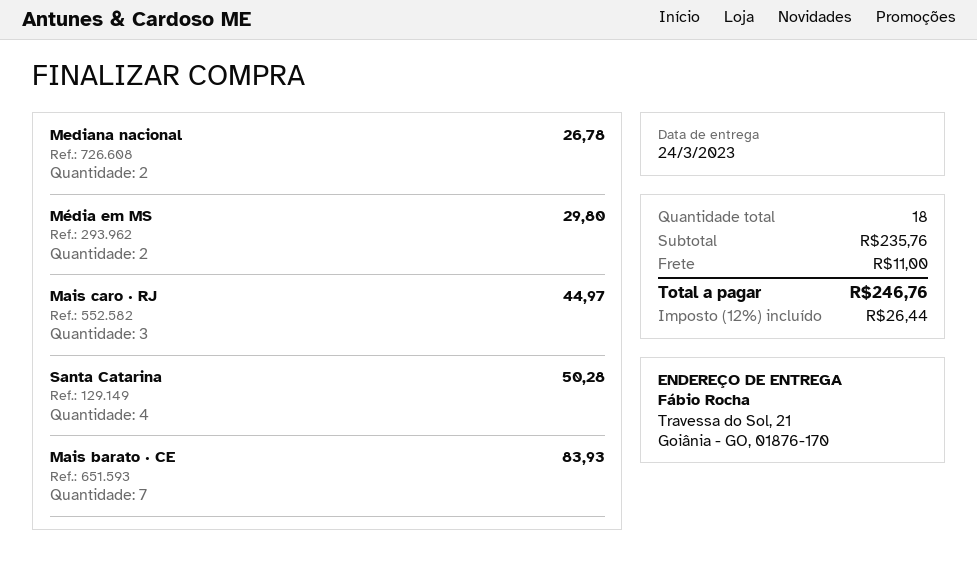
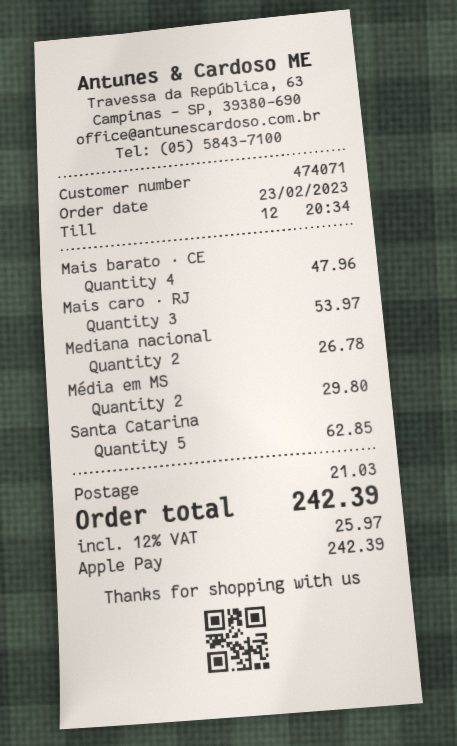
Mais caro · RJ: 3 for 44.97 -> 3 for 53.97
Santa Catarina: 4 for 50.28 -> 5 for 62.85
Mais barato · CE: 7 for 83.93 -> 4 for 47.96
shipping: 11.00 -> 21.03
tax: 12% = 26.44 -> 12% = 25.97
total: 246.76 -> 242.39

